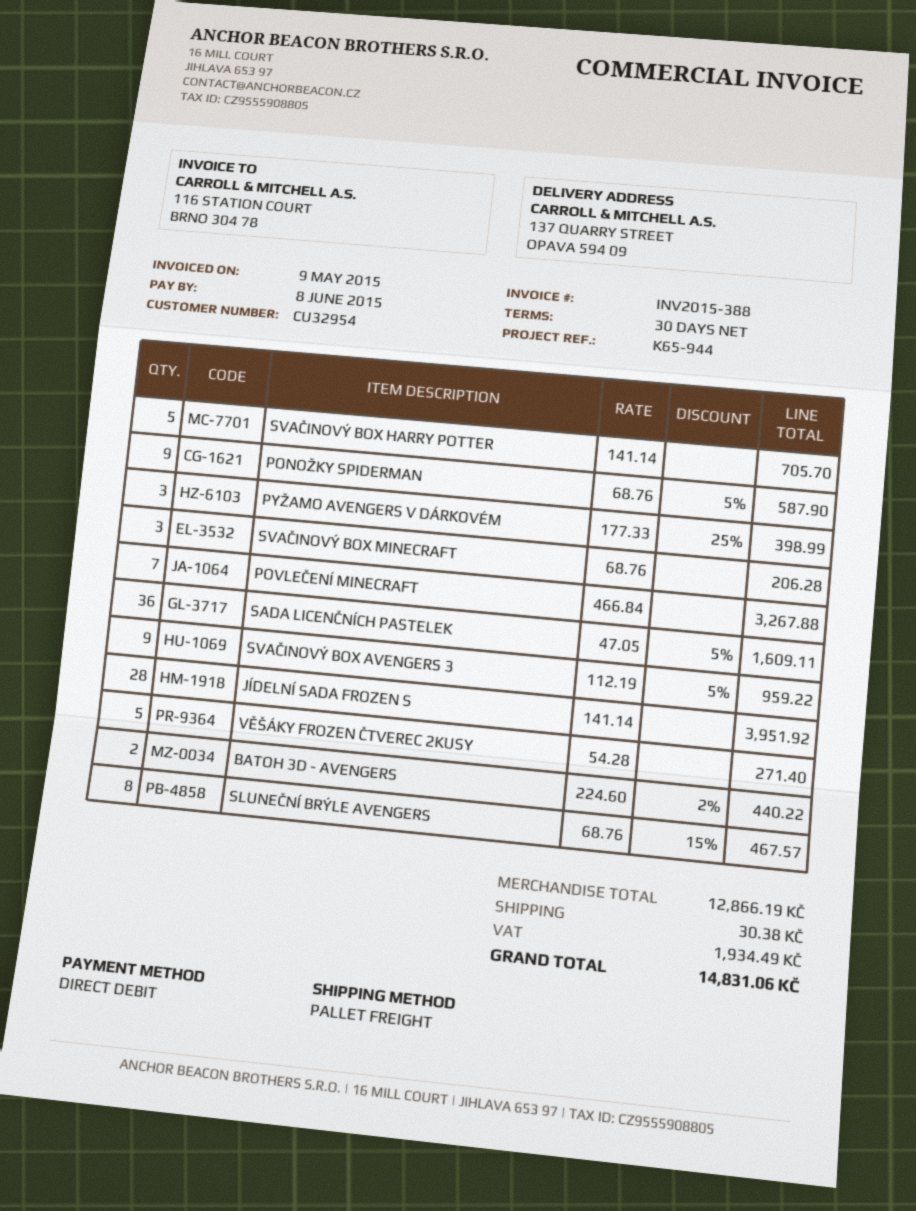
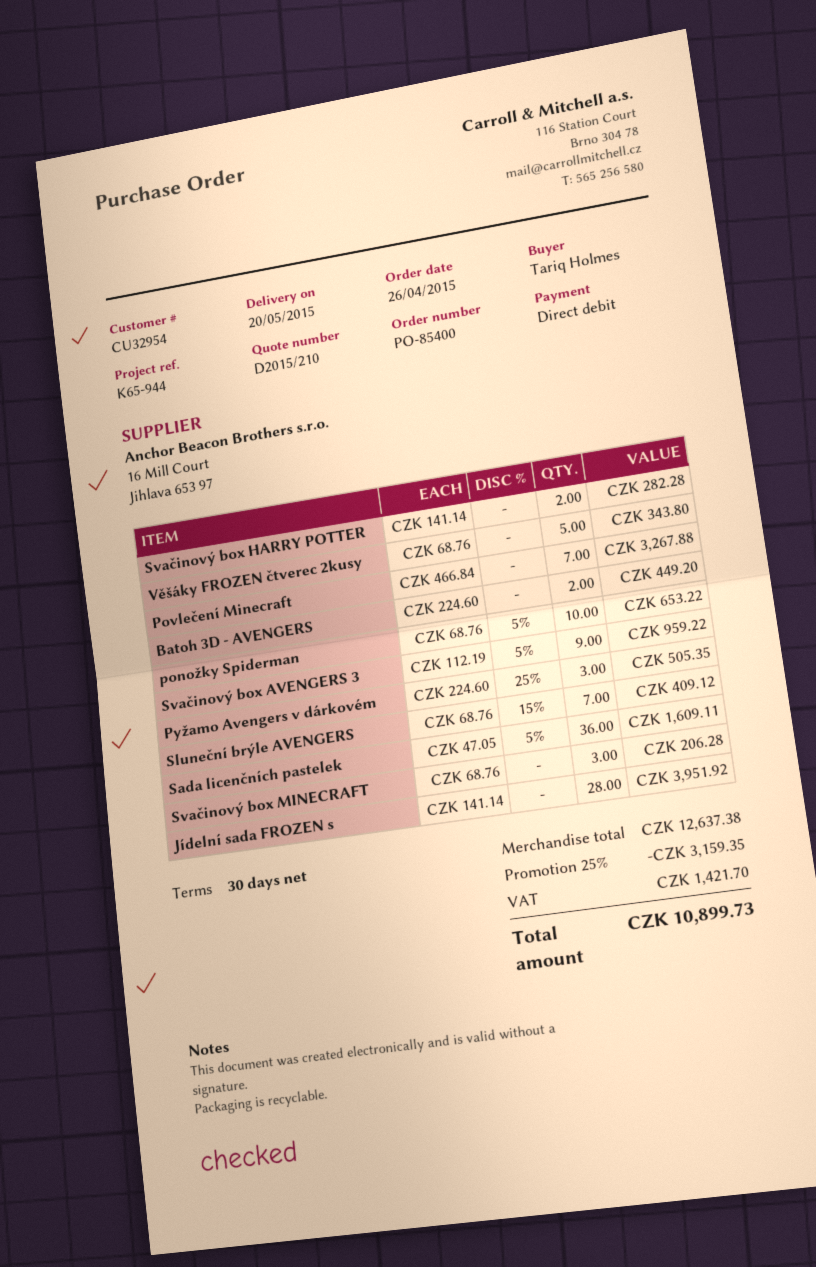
SVAČINOVÝ BOX HARRY POTTER: 5 x 141.14 = 705.70 -> 2 x 141.14 = 282.28
PONOŽKY SPIDERMAN: 9 x 68.76 - 5% = 587.90 -> 10 x 68.76 - 5% = 653.22
PYŽAMO AVENGERS V DÁRKOVÉM: 3 x 177.33 - 25% = 398.99 -> 3 x 224.60 - 25% = 505.35
VĚŠÁKY FROZEN ČTVEREC 2KUSY: 5 x 54.28 = 271.40 -> 5 x 68.76 = 343.80
BATOH 3D - AVENGERS: 2 x 224.60 - 2% = 440.22 -> 2 x 224.60 = 449.20
SLUNEČNÍ BRÝLE AVENGERS: 8 x 68.76 - 15% = 467.57 -> 7 x 68.76 - 15% = 409.12
subtotal: 12866.19 -> 12637.38
discount: none -> 25% = 3159.35
shipping: 30.38 -> none
tax: 1934.49 -> 1421.70
total: 14831.06 -> 10899.73

